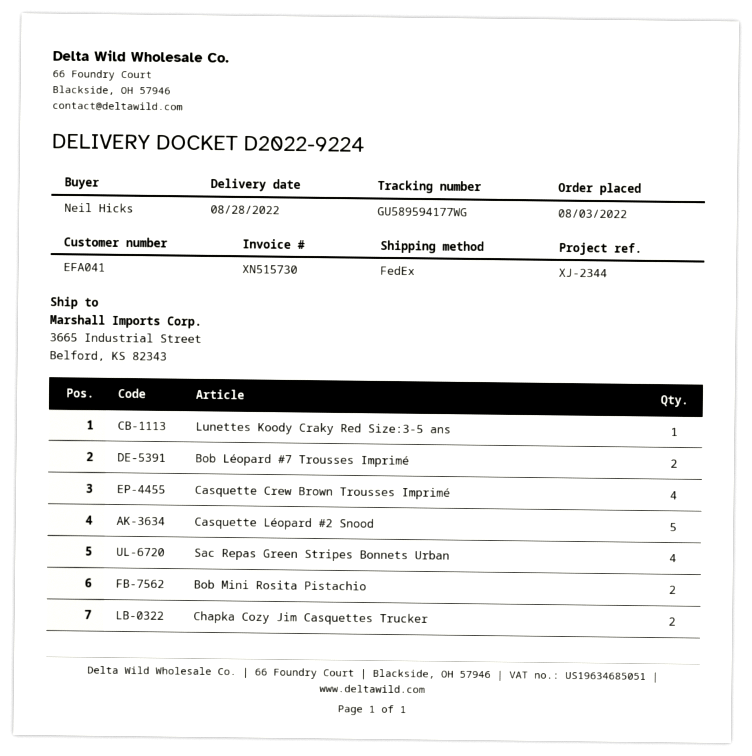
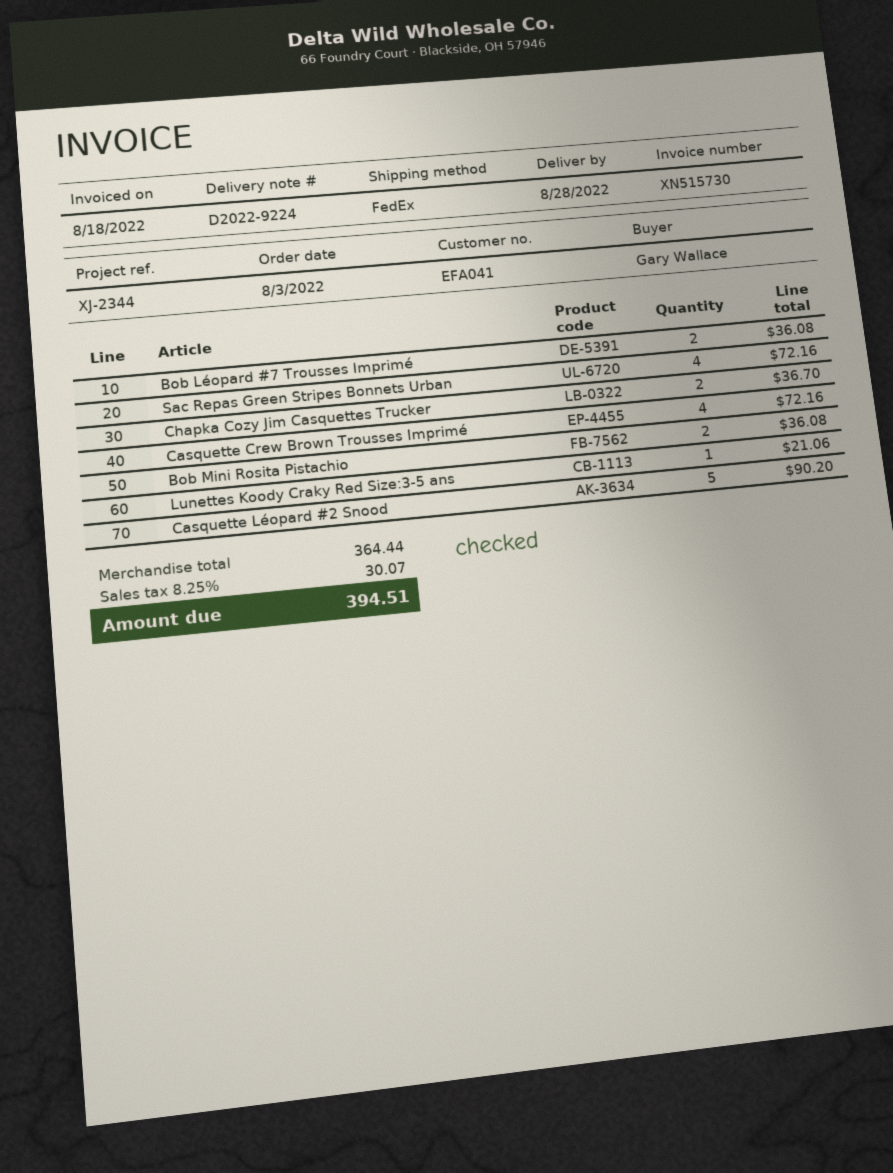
ordered by: Neil Hicks -> Gary Wallace

